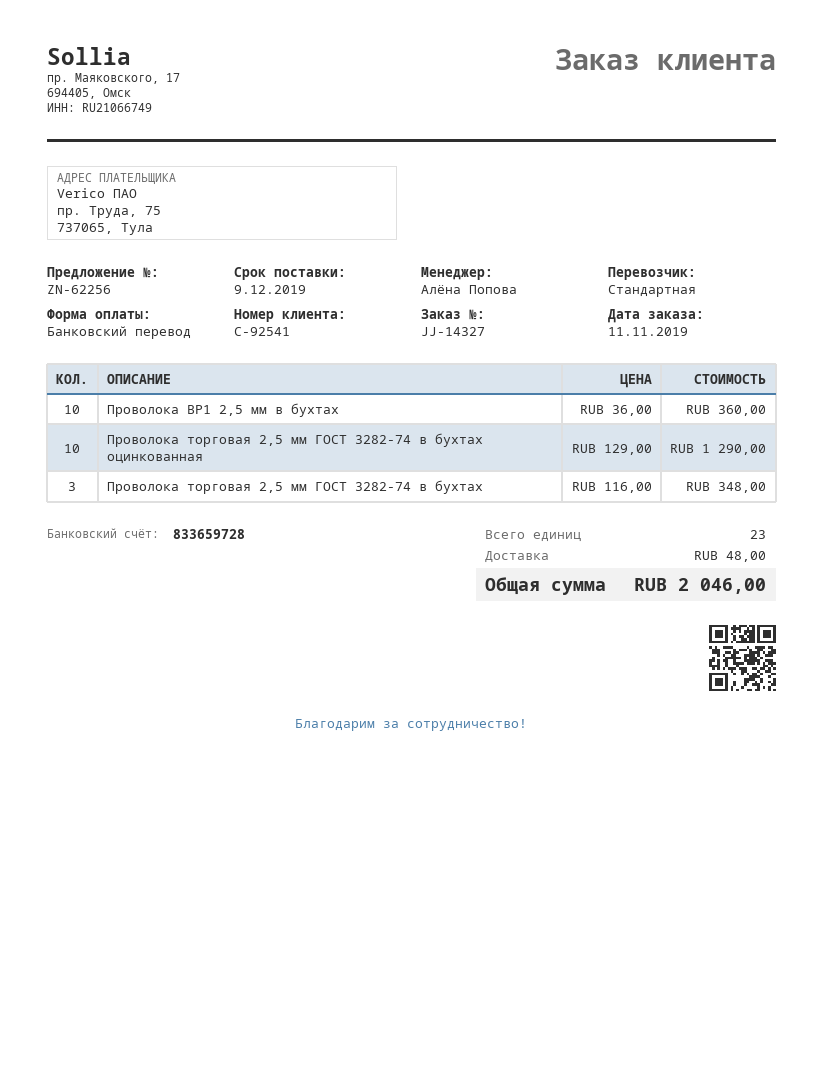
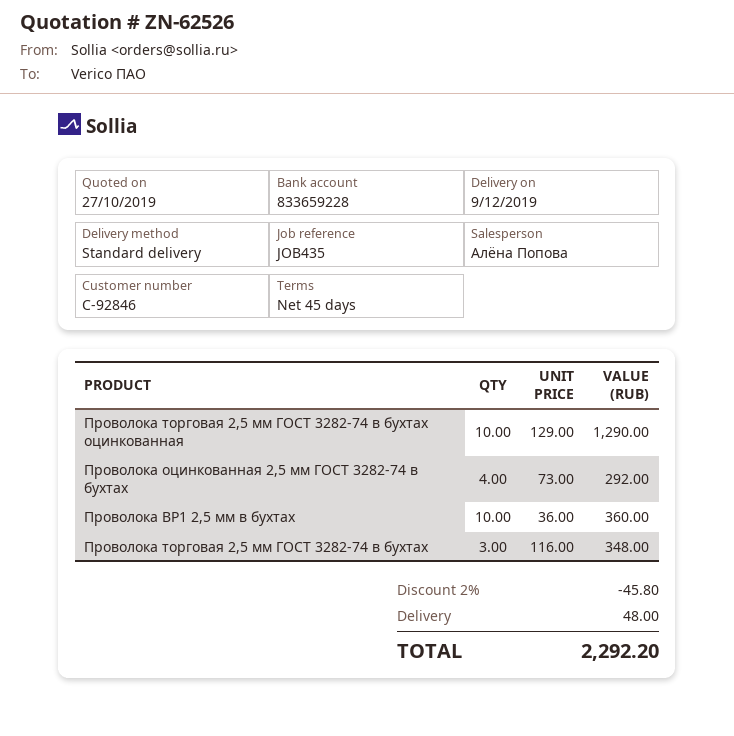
quote number: ZN-62256 -> ZN-62526
customer number: C-92541 -> C-92846
bank account: 833659728 -> 833659228
Проволока оцинкованная 2,5 мм ГОСТ 3282-74 в бухтах: none -> 4 x 73.00 = 292.00
discount: none -> 2% = 45.80
total: 2046.00 -> 2292.20

